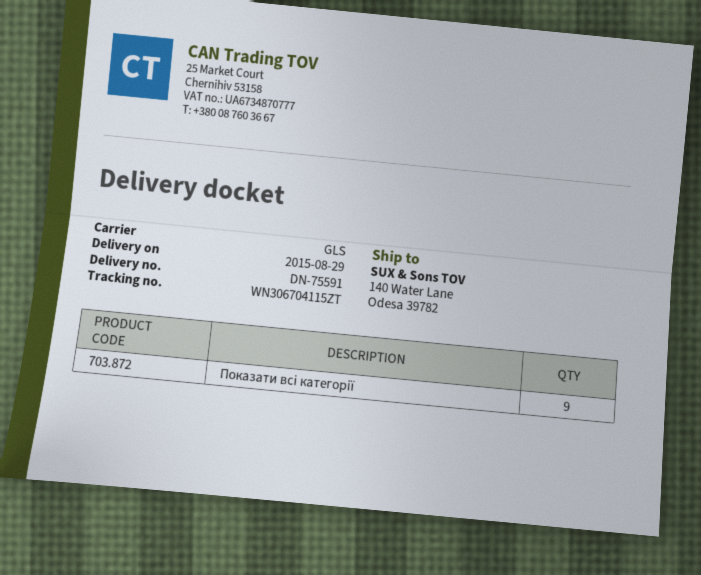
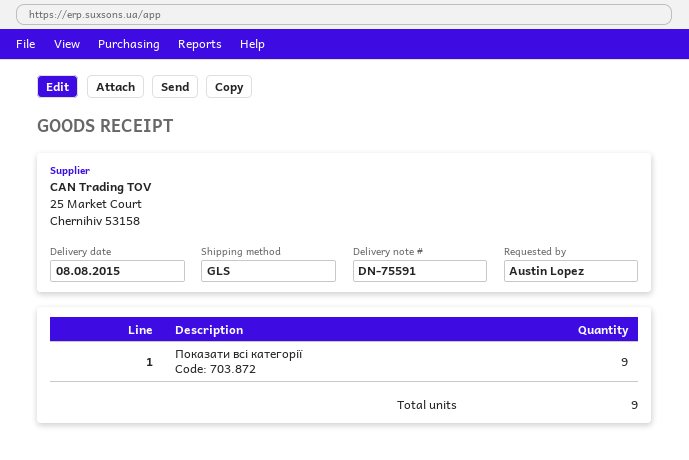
delivery date: 2015-08-29 -> 2015-08-08

